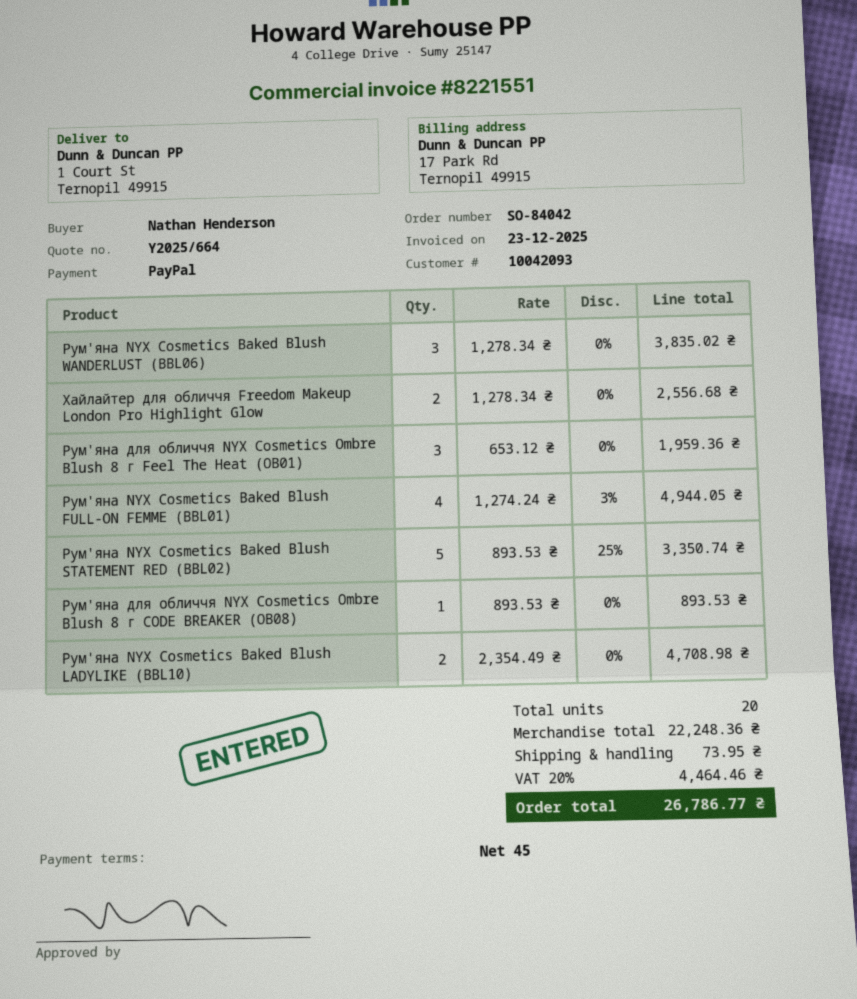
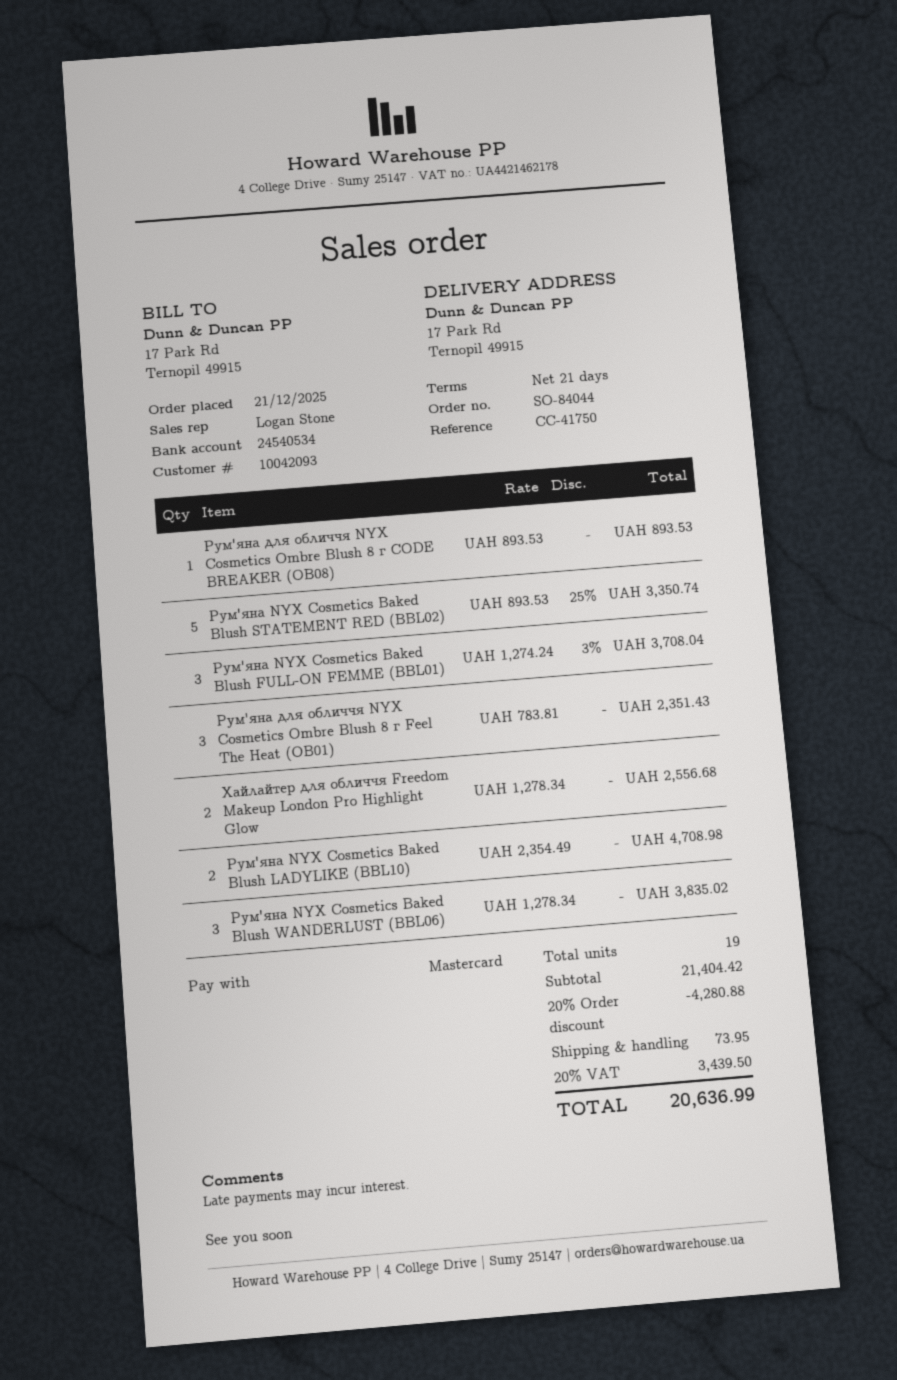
order number: SO-84042 -> SO-84044
payment terms: 45 days -> 21 days
payment method: PayPal -> Mastercard
ship to: 1 Court St, Ternopil 49915 -> 17 Park Rd, Ternopil 49915
Рум'яна для обличчя NYX Cosmetics Ombre Blush 8 г Feel The Heat (OB01): 3 x 653.12 = 1959.36 -> 3 x 783.81 = 2351.43
Рум'яна NYX Cosmetics Baked Blush FULL-ON FEMME (BBL01): 4 x 1274.24 - 3% = 4944.05 -> 3 x 1274.24 - 3% = 3708.04
total quantity: 20 -> 19
subtotal: 22248.36 -> 21404.42
discount: none -> 20% = 4280.88
tax: 20% = 4464.46 -> 20% = 3439.50
total: 26786.77 -> 20636.99

